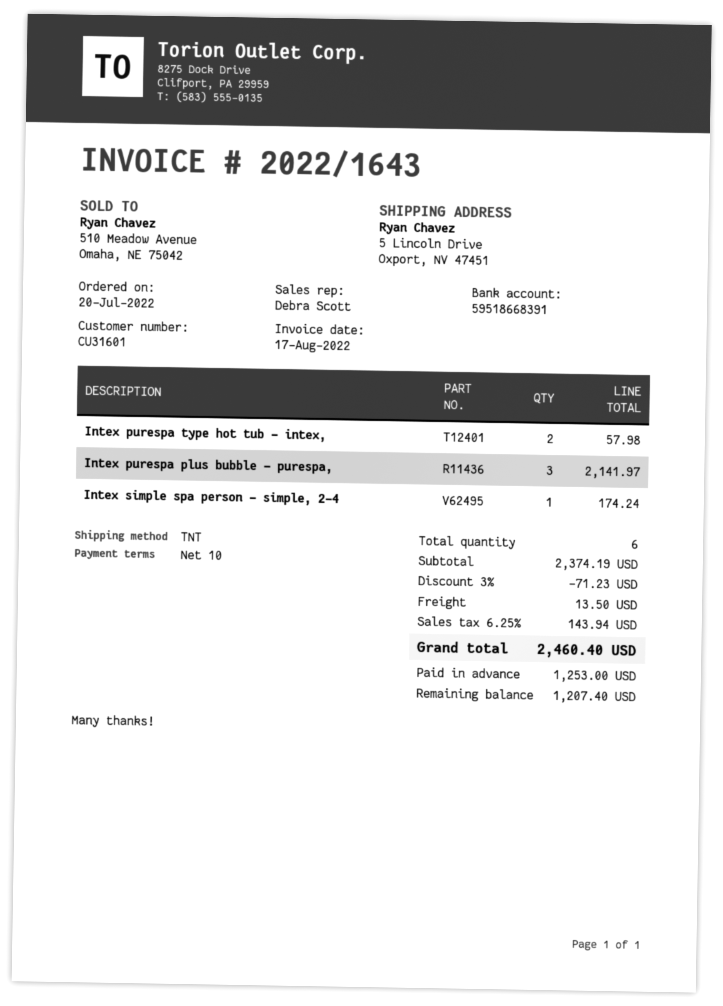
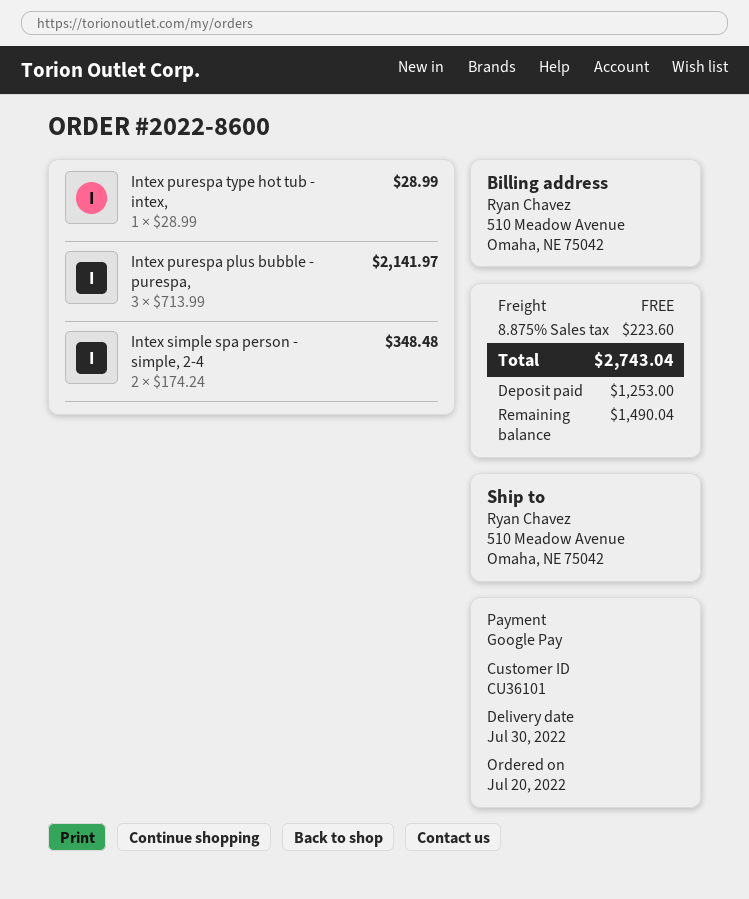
customer number: CU31601 -> CU36101
ship to: 5 Lincoln Drive, Oxport, NV 47451 -> 510 Meadow Avenue, Omaha, NE 75042
Intex purespa type hot tub - intex,: 2 for 57.98 -> 1 for 28.99
Intex simple spa person - simple, 2-4: 1 for 174.24 -> 2 for 348.48
discount: 3% = 71.23 -> none
shipping: 13.50 -> 0.00
tax: 6.25% = 143.94 -> 8.875% = 223.60
total: 2460.40 -> 2743.04
balance: 1207.40 -> 1490.04

